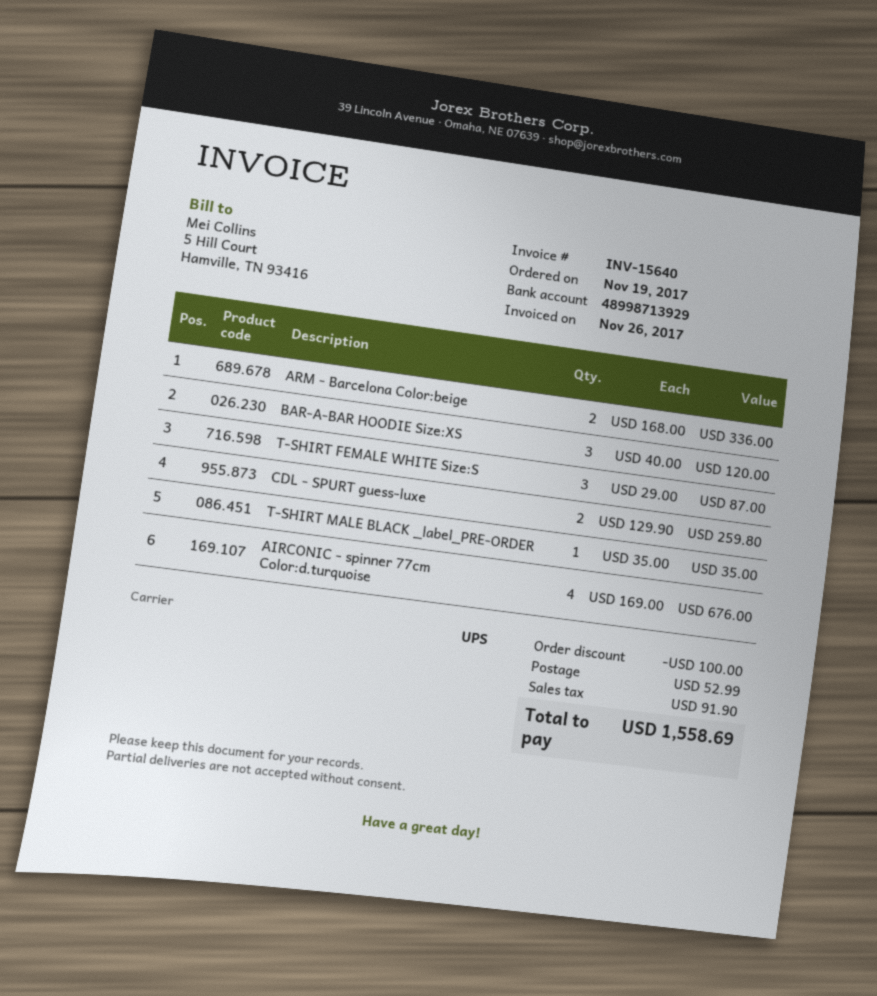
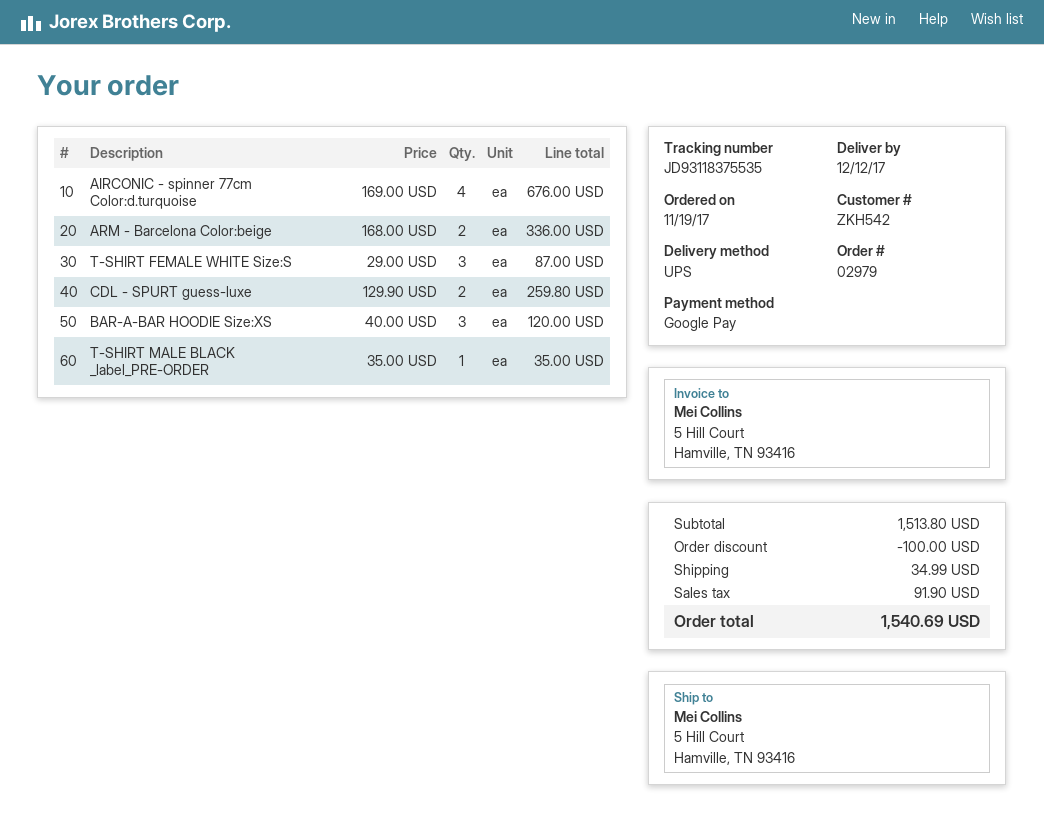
shipping: 52.99 -> 34.99
total: 1558.69 -> 1540.69

